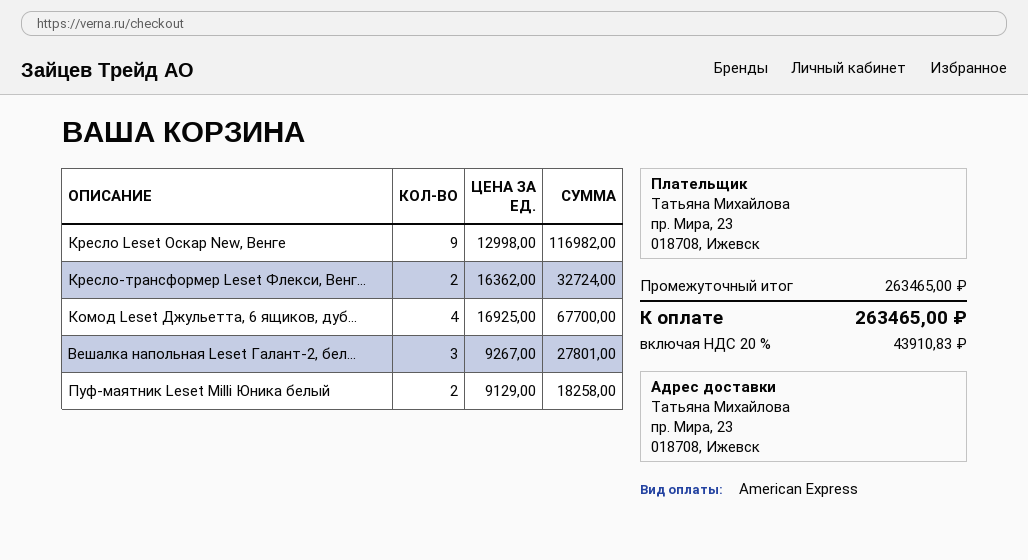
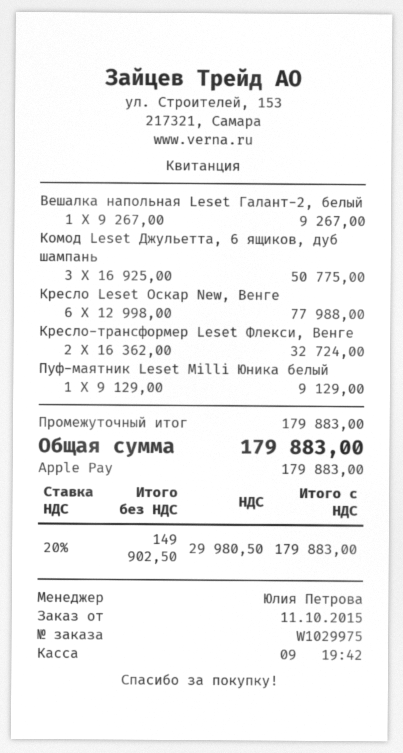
payment method: American Express -> Apple Pay
Кресло Leset Оскар New, Венге: 9 x 12998.00 = 116982.00 -> 6 x 12998.00 = 77988.00
Комод Leset Джульетта, 6 ящиков, дуб...: 4 x 16925.00 = 67700.00 -> 3 x 16925.00 = 50775.00
Вешалка напольная Leset Галант-2, бел...: 3 x 9267.00 = 27801.00 -> 1 x 9267.00 = 9267.00
Пуф-маятник Leset Milli Юника белый: 2 x 9129.00 = 18258.00 -> 1 x 9129.00 = 9129.00
subtotal: 263465.00 -> 179883.00
tax: 20% = 43910.83 -> 20% = 29980.50
total: 263465.00 -> 179883.00

